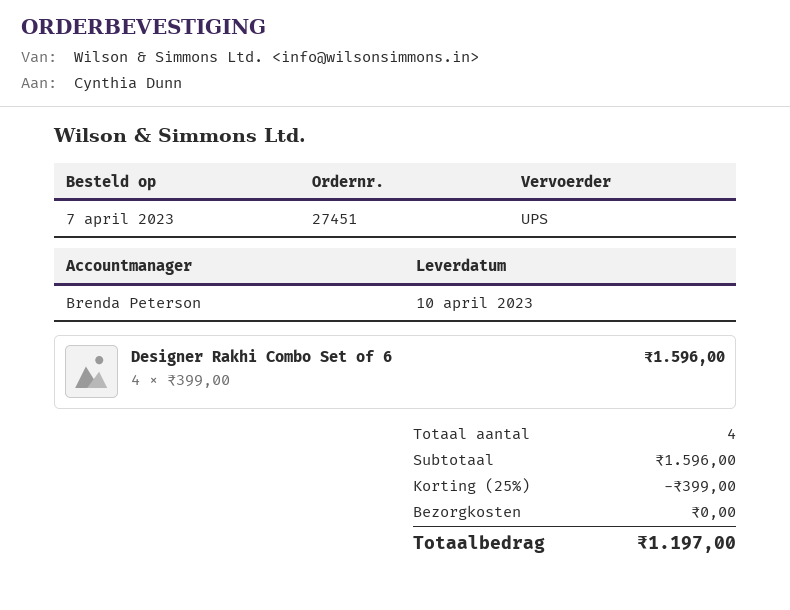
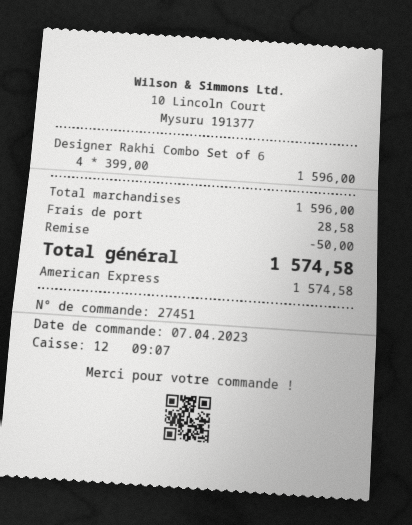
discount: 399.00 -> 50.00
shipping: 0.00 -> 28.58
total: 1197.00 -> 1574.58

